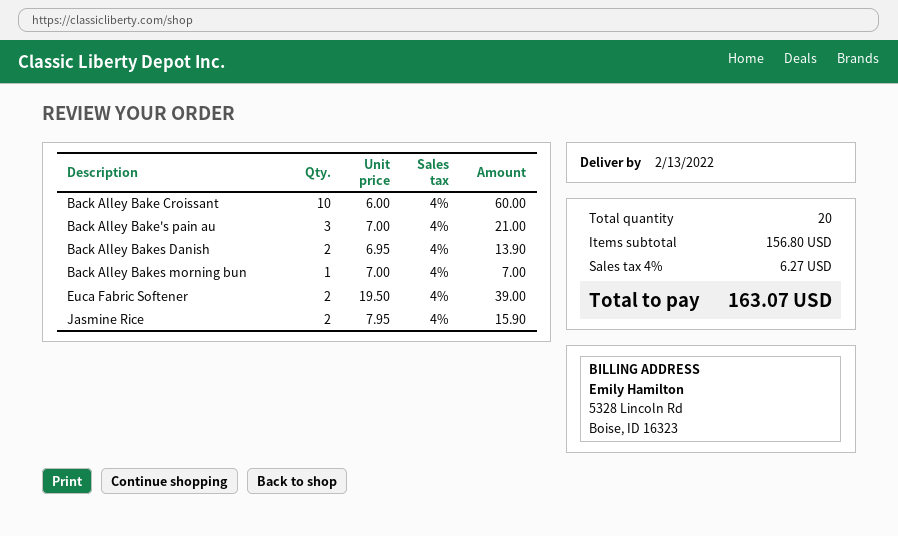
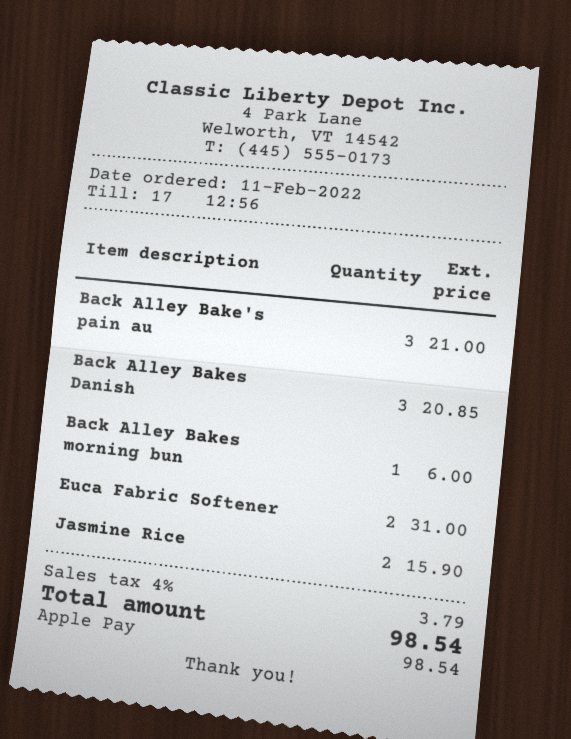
Back Alley Bake Croissant: 10 for 60.00 -> none
Back Alley Bakes Danish: 2 for 13.90 -> 3 for 20.85
Back Alley Bakes morning bun: 1 for 7.00 -> 1 for 6.00
Euca Fabric Softener: 2 for 39.00 -> 2 for 31.00
tax: 4% = 6.27 -> 4% = 3.79
total: 163.07 -> 98.54

